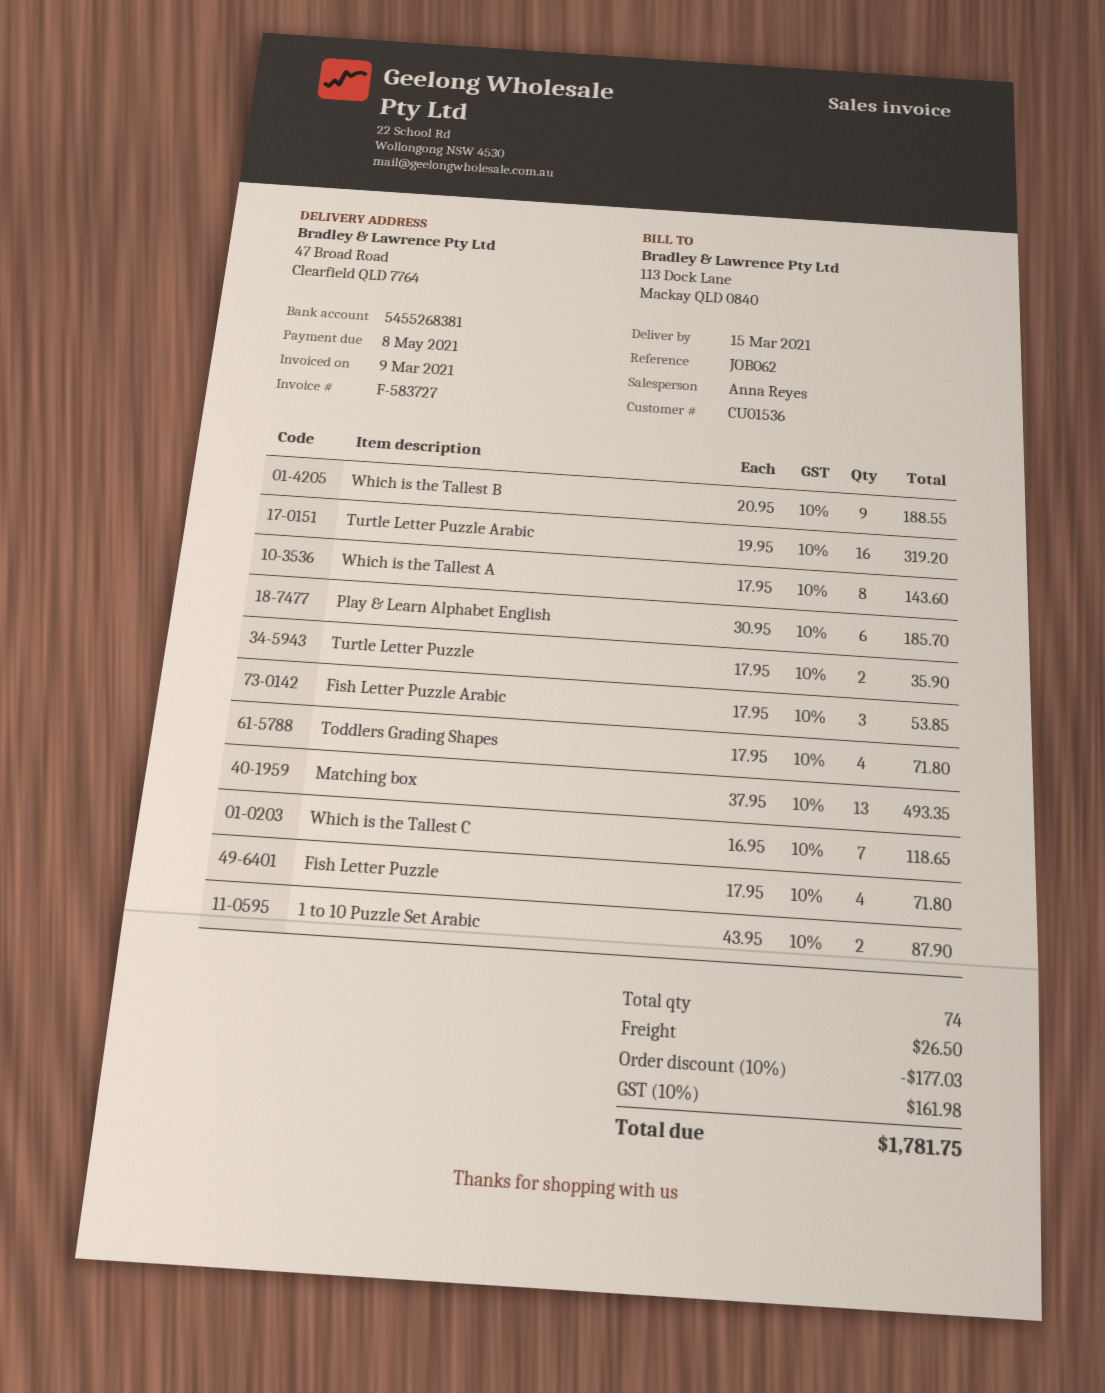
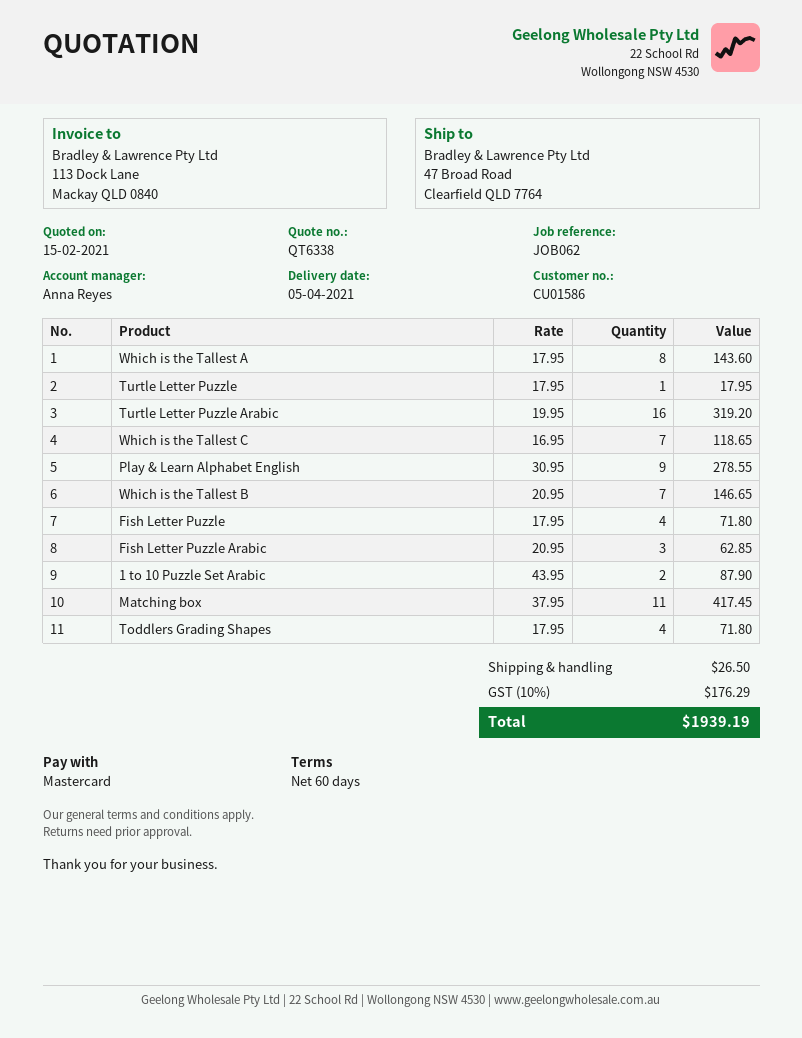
delivery date: 2021-03-15 -> 2021-04-05
customer number: CU01536 -> CU01586
Which is the Tallest B: 9 x 20.95 = 188.55 -> 7 x 20.95 = 146.65
Play & Learn Alphabet English: 6 x 30.95 = 185.70 -> 9 x 30.95 = 278.55
Turtle Letter Puzzle: 2 x 17.95 = 35.90 -> 1 x 17.95 = 17.95
Fish Letter Puzzle Arabic: 3 x 17.95 = 53.85 -> 3 x 20.95 = 62.85
Matching box: 13 x 37.95 = 493.35 -> 11 x 37.95 = 417.45
discount: 10% = 177.03 -> none
tax: 10% = 161.98 -> 10% = 176.29
total: 1781.75 -> 1939.19

